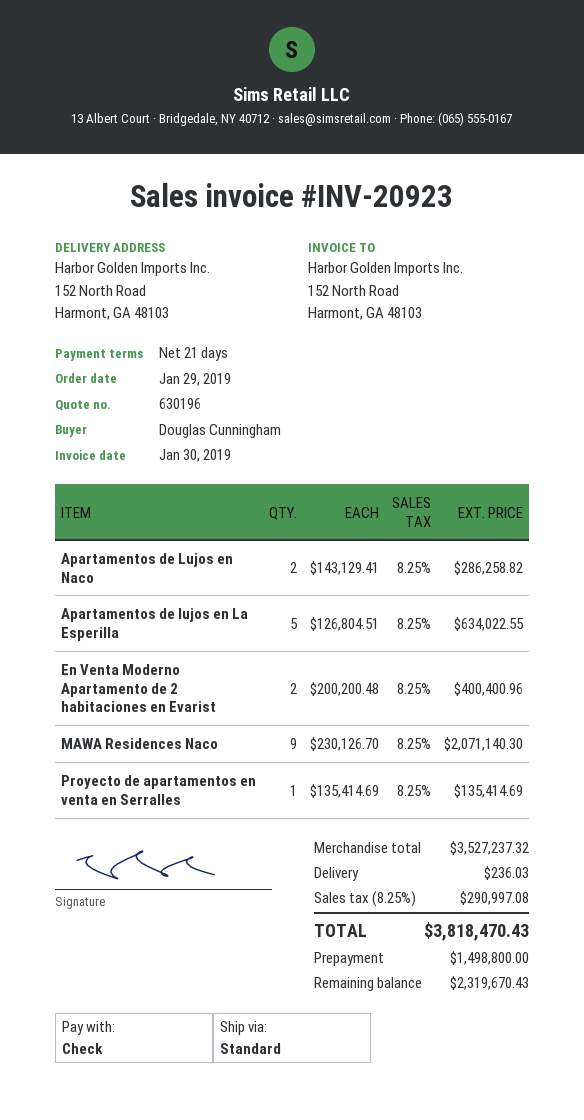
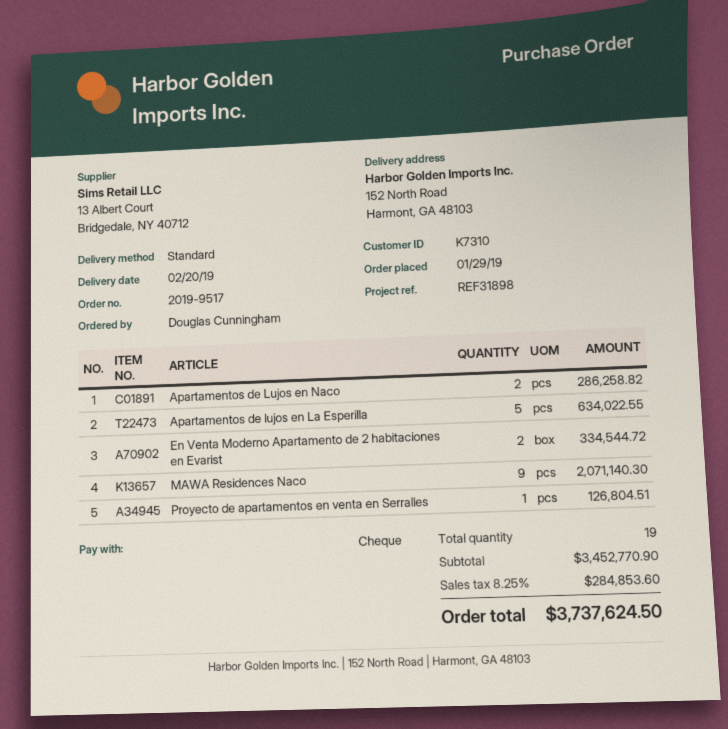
En Venta Moderno Apartamento de 2 habitaciones en Evarist: 2 for 400400.96 -> 2 for 334544.72
Proyecto de apartamentos en venta en Serralles: 1 for 135414.69 -> 1 for 126804.51
subtotal: 3527237.32 -> 3452770.90
shipping: 236.03 -> none
tax: 8.25% = 290997.08 -> 8.25% = 284853.60
total: 3818470.43 -> 3737624.50

